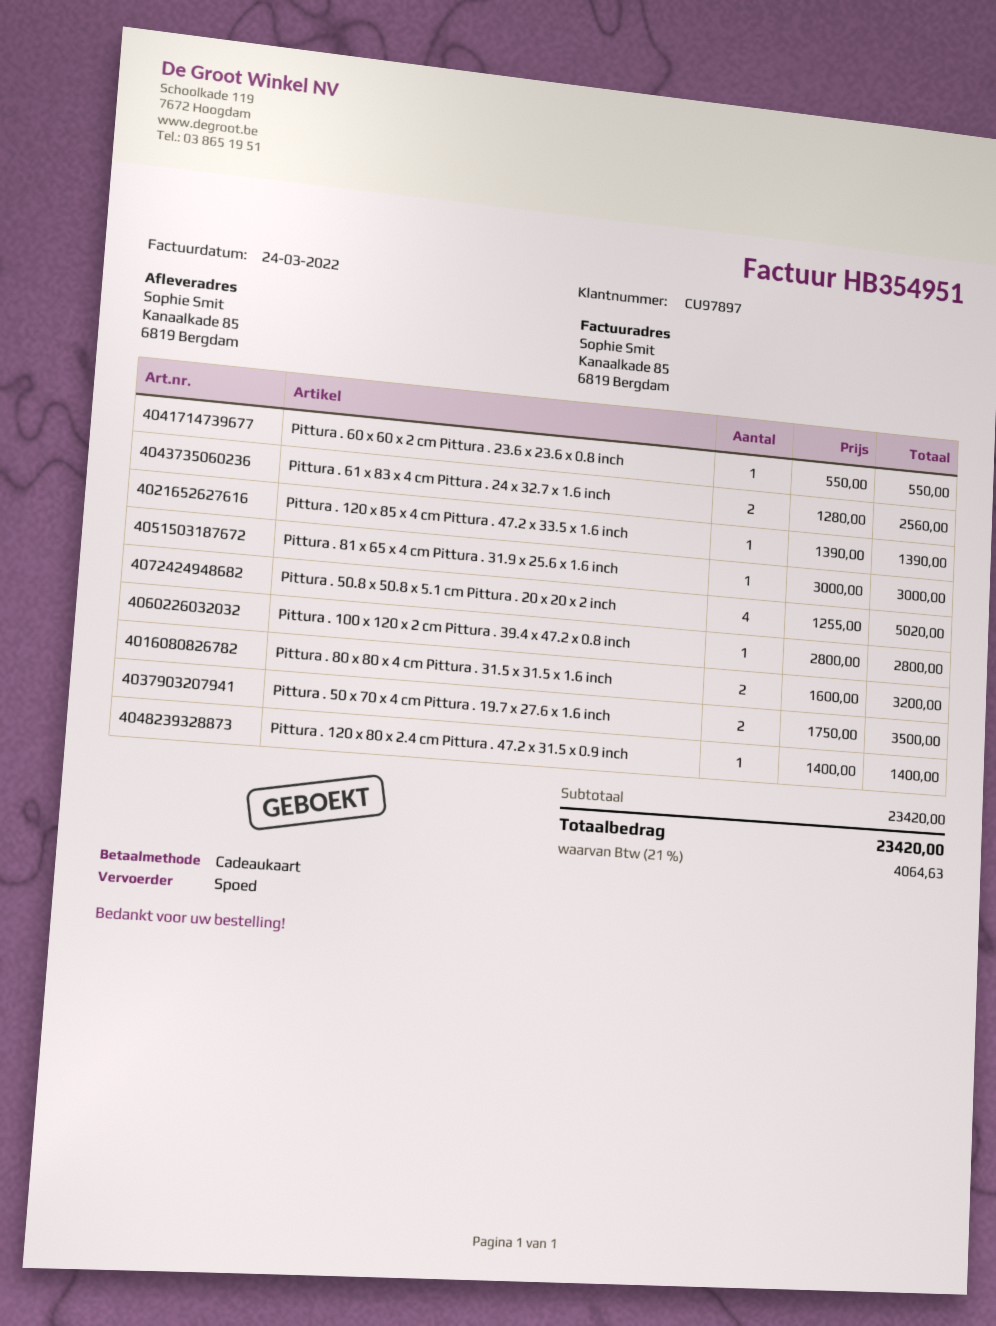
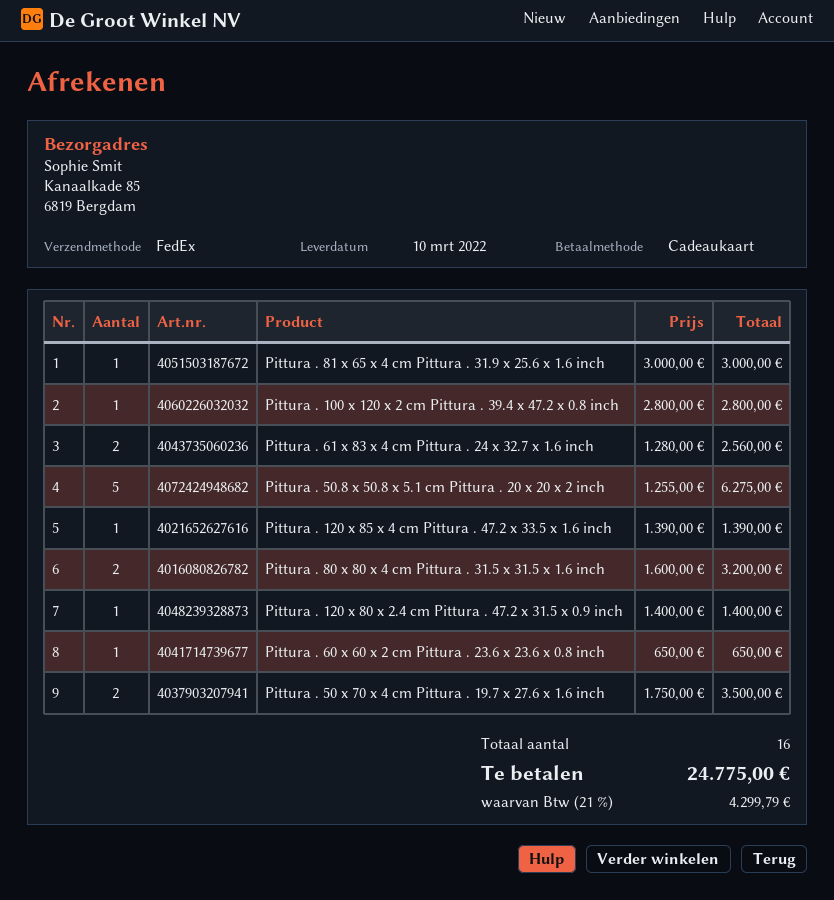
shipping method: express -> FedEx
Pittura . 60 x 60 x 2 cm Pittura . 23.6 x 23.6 x 0.8 inch: 1 x 550.00 = 550.00 -> 1 x 650.00 = 650.00
Pittura . 50.8 x 50.8 x 5.1 cm Pittura . 20 x 20 x 2 inch: 4 x 1255.00 = 5020.00 -> 5 x 1255.00 = 6275.00
tax: 21% = 4064.63 -> 21% = 4299.79
total: 23420.00 -> 24775.00

